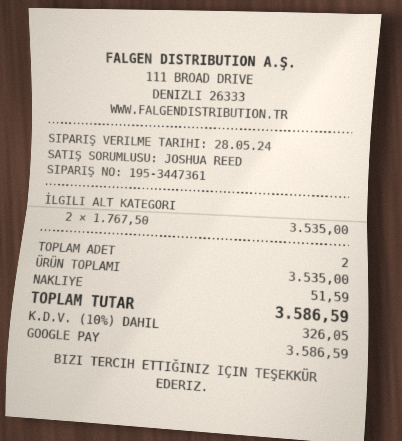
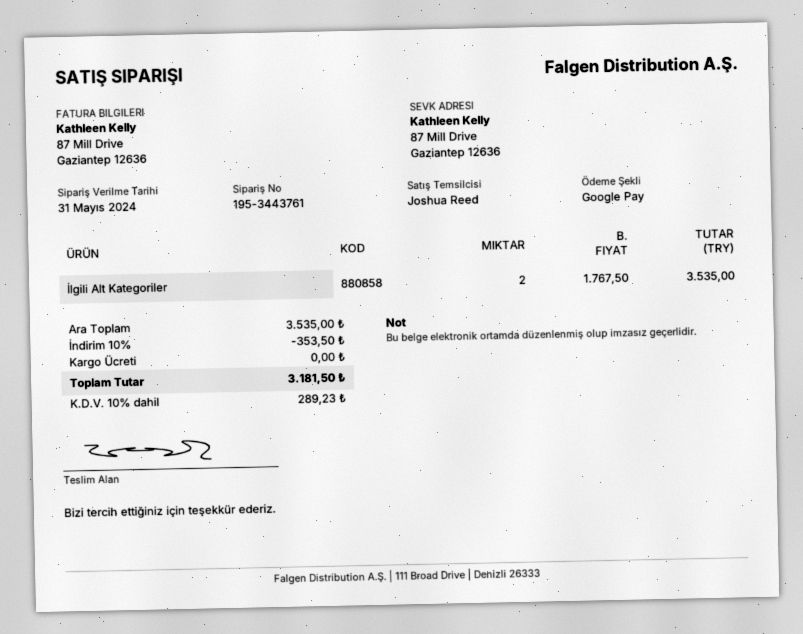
order number: 195-3447361 -> 195-3443761
order date: 2024-05-28 -> 2024-05-31
discount: none -> 10% = 353.50
shipping: 51.59 -> 0.00
tax: 10% = 326.05 -> 10% = 289.23
total: 3586.59 -> 3181.50

